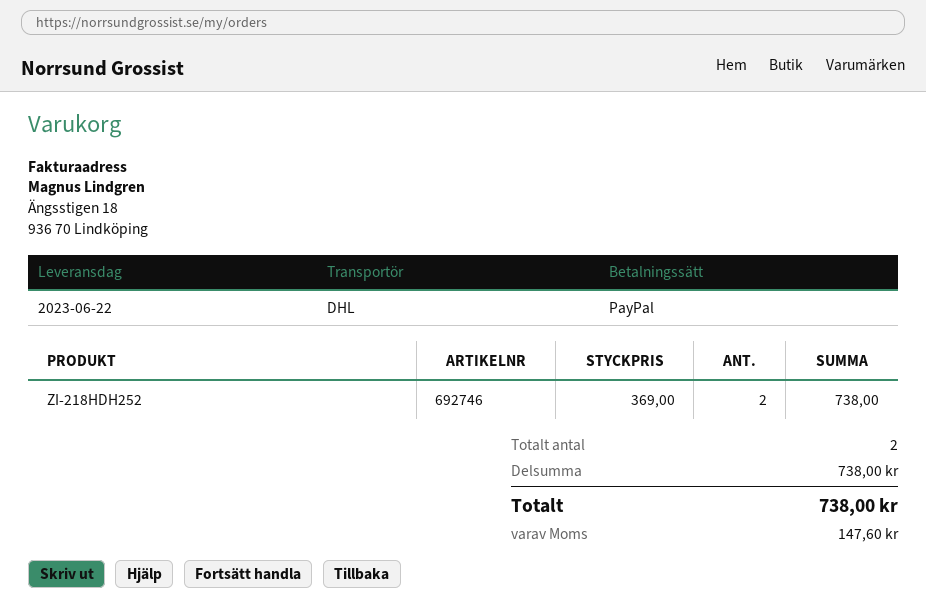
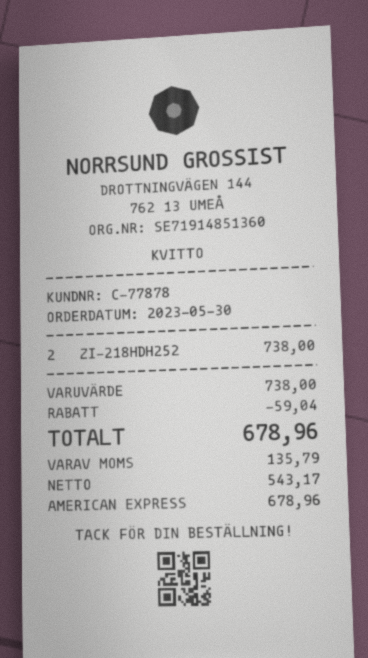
payment method: PayPal -> American Express
discount: none -> 59.04
tax: 147.60 -> 135.79
total: 738.00 -> 678.96

